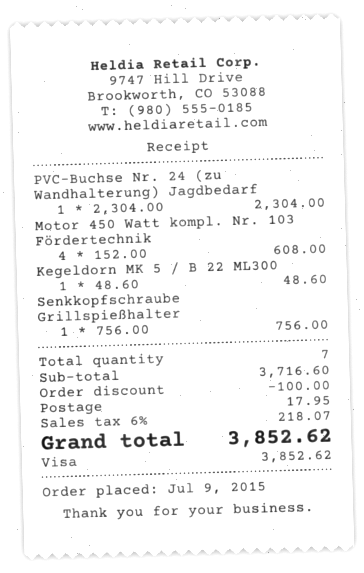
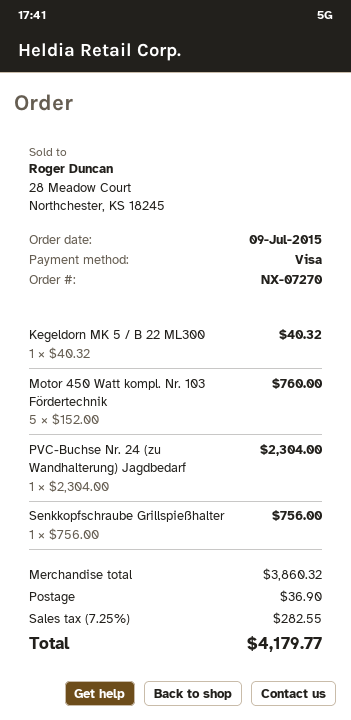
Motor 450 Watt kompl. Nr. 103 Fördertechnik: 4 x 152.00 = 608.00 -> 5 x 152.00 = 760.00
Kegeldorn MK 5 / B 22 ML300: 1 x 48.60 = 48.60 -> 1 x 40.32 = 40.32
subtotal: 3716.60 -> 3860.32
discount: 100.00 -> none
shipping: 17.95 -> 36.90
tax: 6% = 218.07 -> 7.25% = 282.55
total: 3852.62 -> 4179.77

